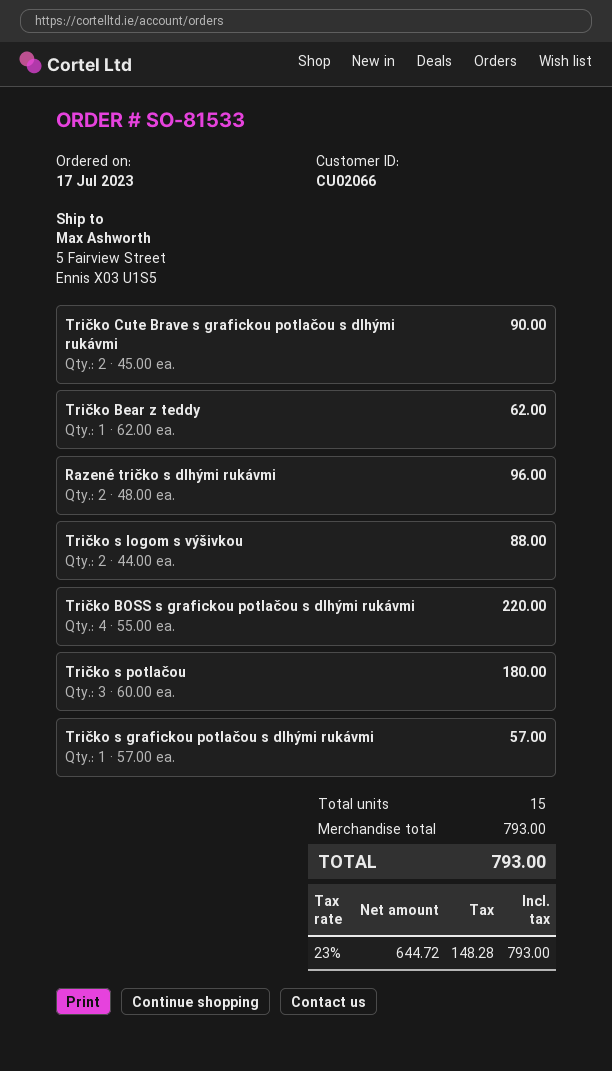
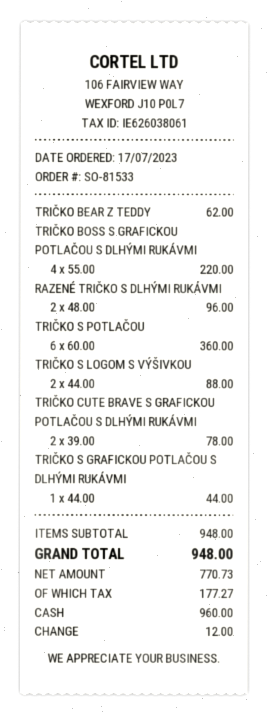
Tričko Cute Brave s grafickou potlačou s dlhými rukávmi: 2 x 45.00 = 90.00 -> 2 x 39.00 = 78.00
Tričko s potlačou: 3 x 60.00 = 180.00 -> 6 x 60.00 = 360.00
Tričko s grafickou potlačou s dlhými rukávmi: 1 x 57.00 = 57.00 -> 1 x 44.00 = 44.00
subtotal: 793.00 -> 948.00
net: 644.72 -> 770.73
tax: 148.28 -> 177.27
total: 793.00 -> 948.00

